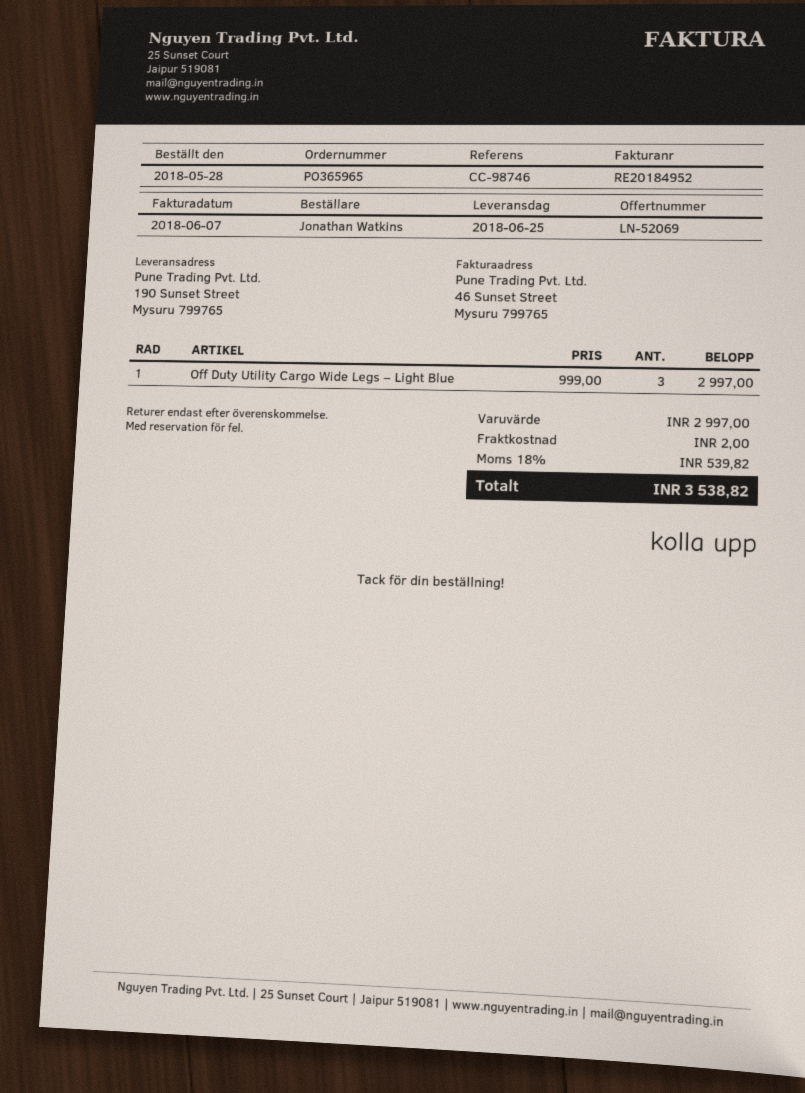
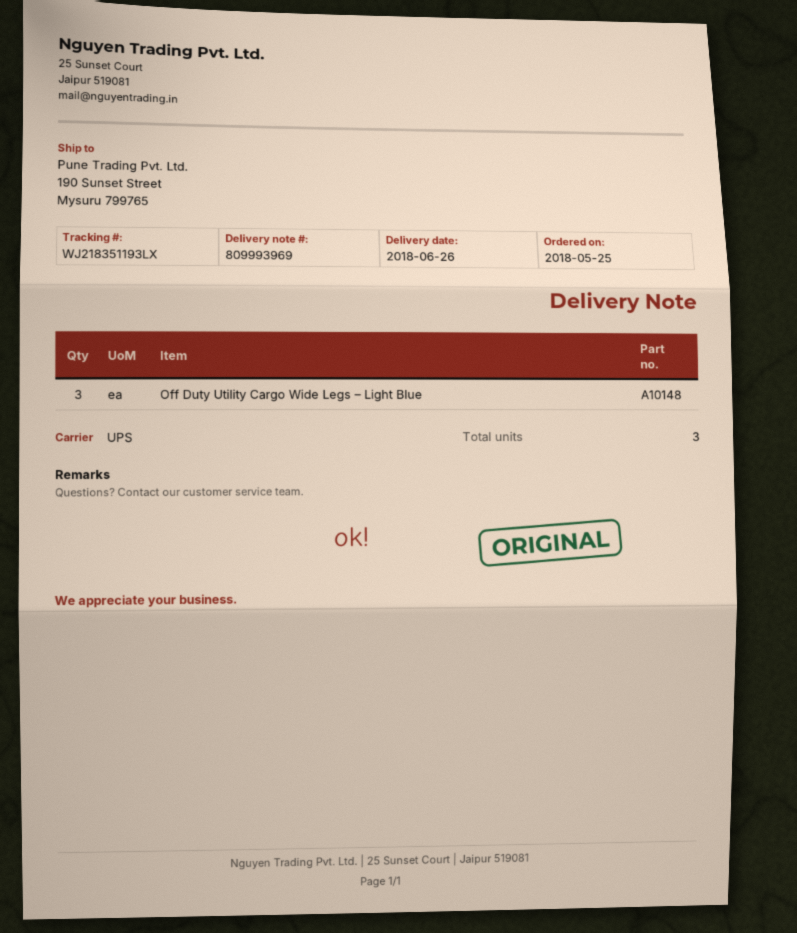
order date: 2018-05-28 -> 2018-05-25
delivery date: 2018-06-25 -> 2018-06-26

